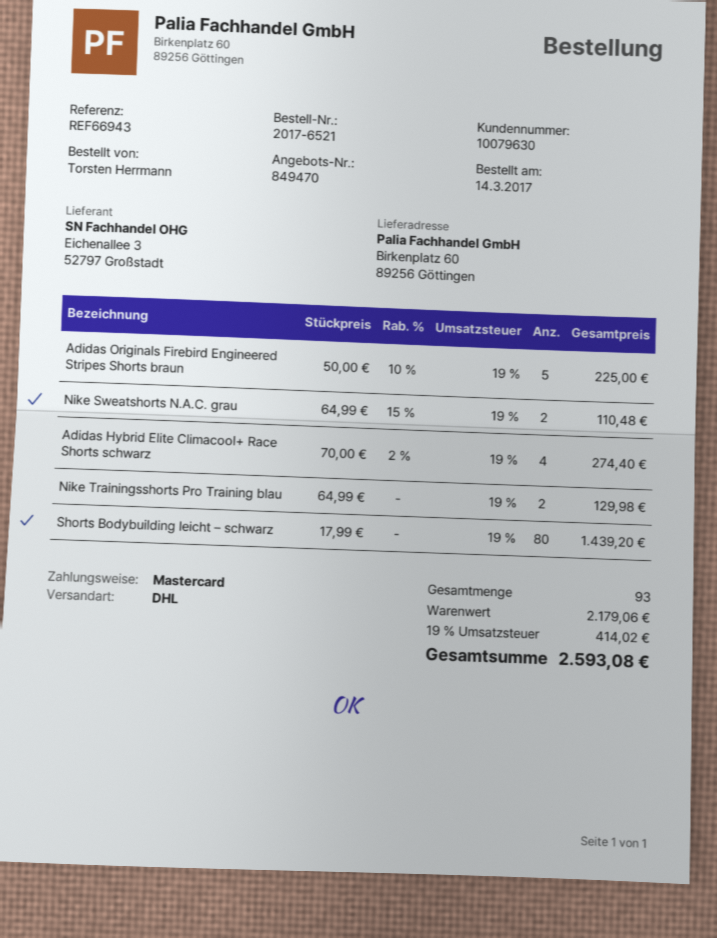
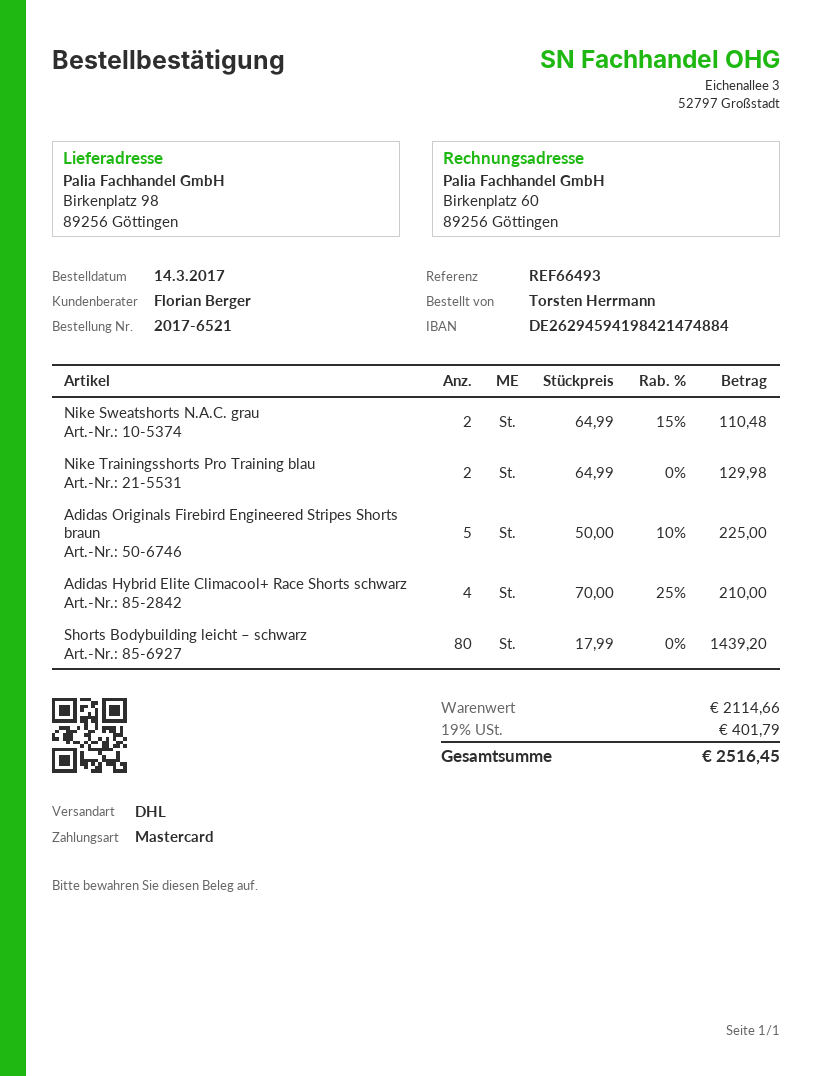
reference: REF66943 -> REF66493
ship to: Birkenplatz 60, 89256 Göttingen -> Birkenplatz 98, 89256 Göttingen
Adidas Hybrid Elite Climacool+ Race Shorts schwarz: 4 x 70.00 - 2% = 274.40 -> 4 x 70.00 - 25% = 210.00
subtotal: 2179.06 -> 2114.66
tax: 19% = 414.02 -> 19% = 401.79
total: 2593.08 -> 2516.45

